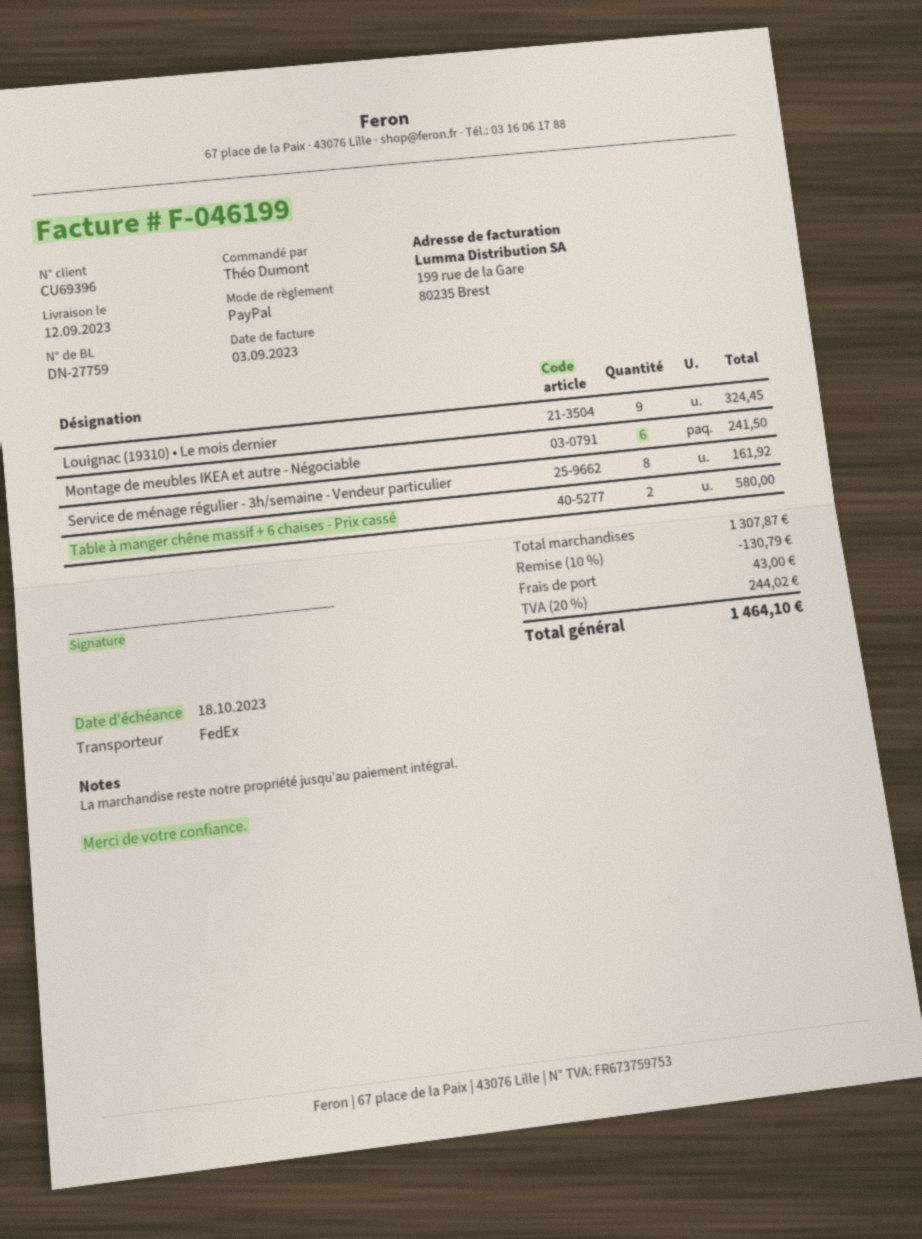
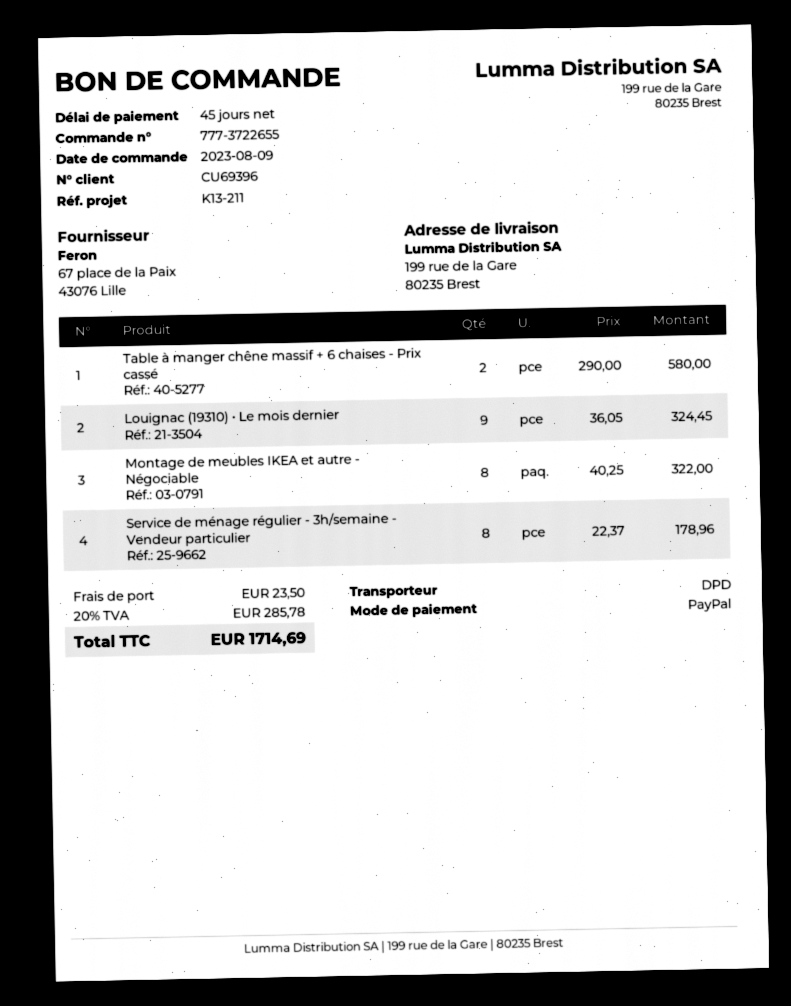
shipping method: FedEx -> DPD
Montage de meubles IKEA et autre - Négociable: 6 for 241.50 -> 8 for 322.00
Service de ménage régulier - 3h/semaine - Vendeur particulier: 8 for 161.92 -> 8 for 178.96
discount: 10% = 130.79 -> none
shipping: 43.00 -> 23.50
tax: 20% = 244.02 -> 20% = 285.78
total: 1464.10 -> 1714.69

